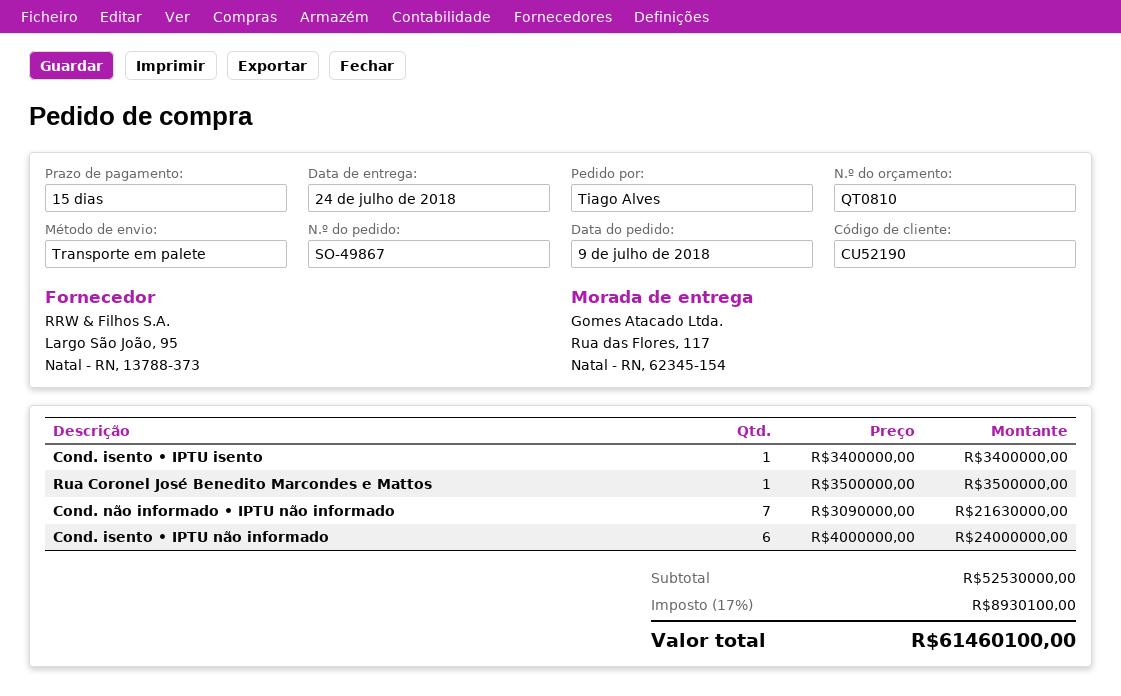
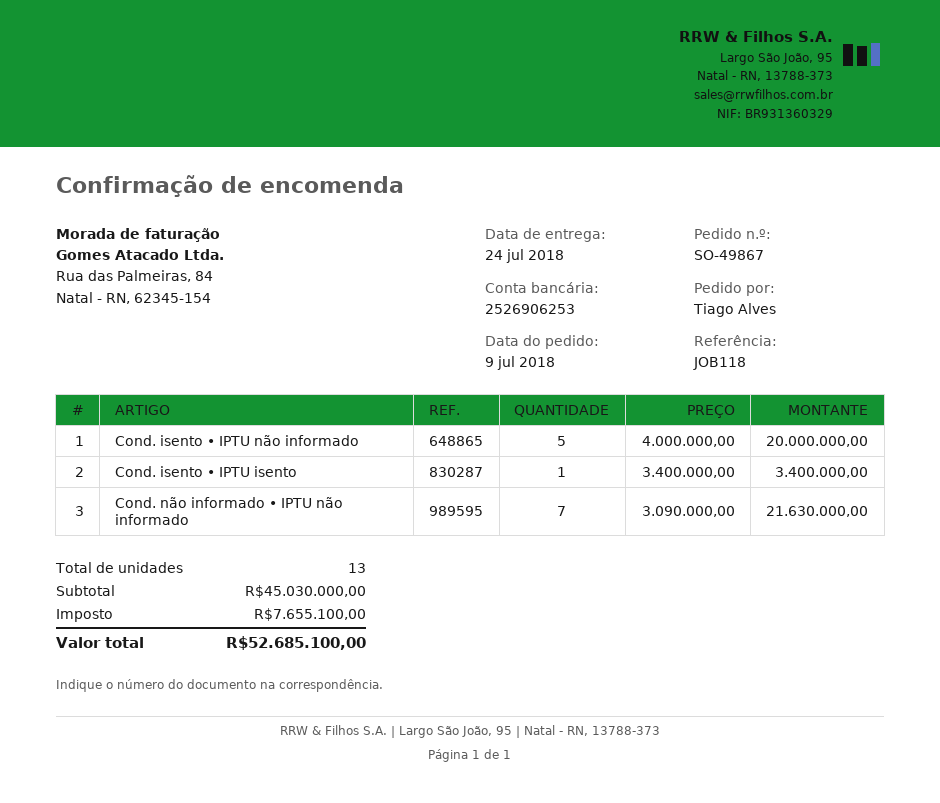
Rua Coronel José Benedito Marcondes e Mattos: 1 x 3500000.00 = 3500000.00 -> none
Cond. isento • IPTU não informado: 6 x 4000000.00 = 24000000.00 -> 5 x 4000000.00 = 20000000.00
subtotal: 52530000.00 -> 45030000.00
tax: 8930100.00 -> 7655100.00
total: 61460100.00 -> 52685100.00

